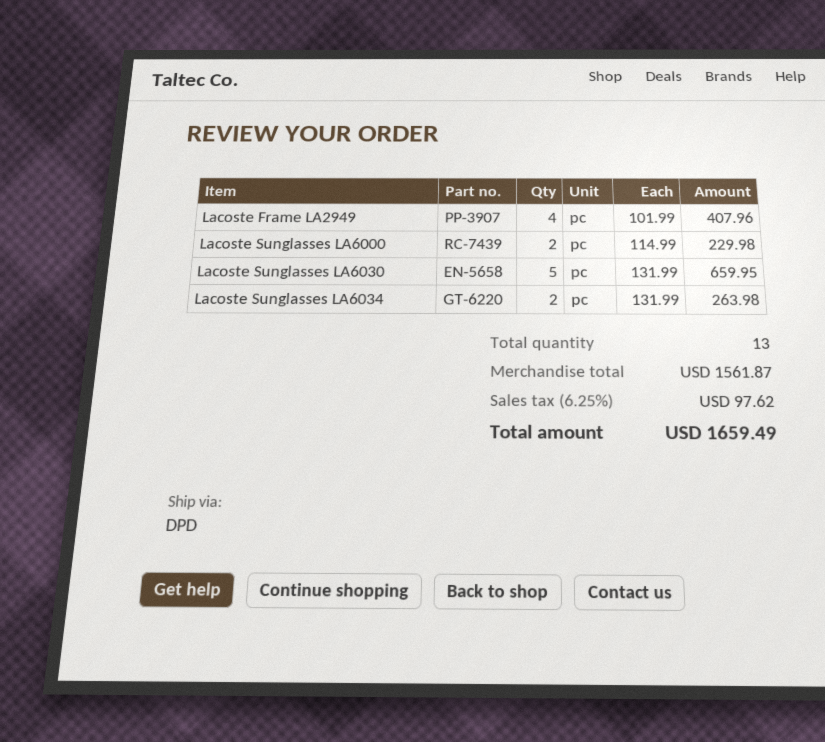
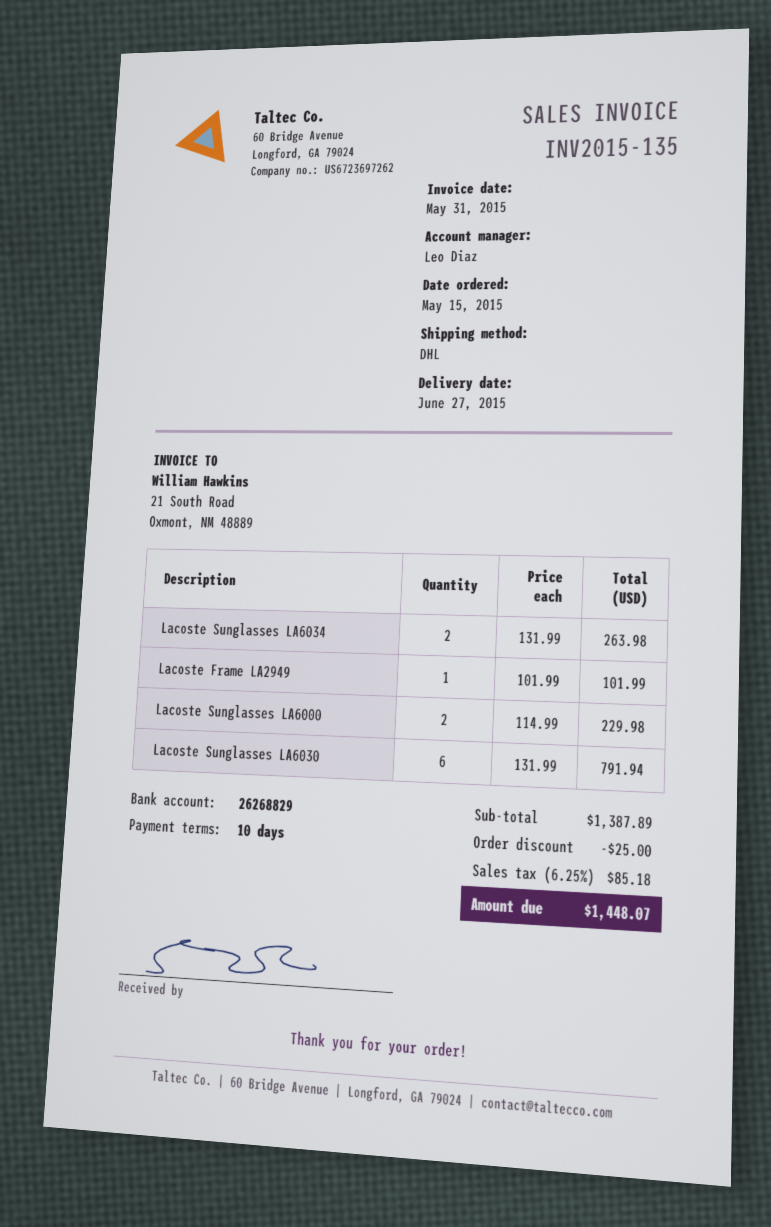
shipping method: DPD -> DHL
Lacoste Frame LA2949: 4 x 101.99 = 407.96 -> 1 x 101.99 = 101.99
Lacoste Sunglasses LA6030: 5 x 131.99 = 659.95 -> 6 x 131.99 = 791.94
subtotal: 1561.87 -> 1387.89
discount: none -> 25.00
tax: 6.25% = 97.62 -> 6.25% = 85.18
total: 1659.49 -> 1448.07

